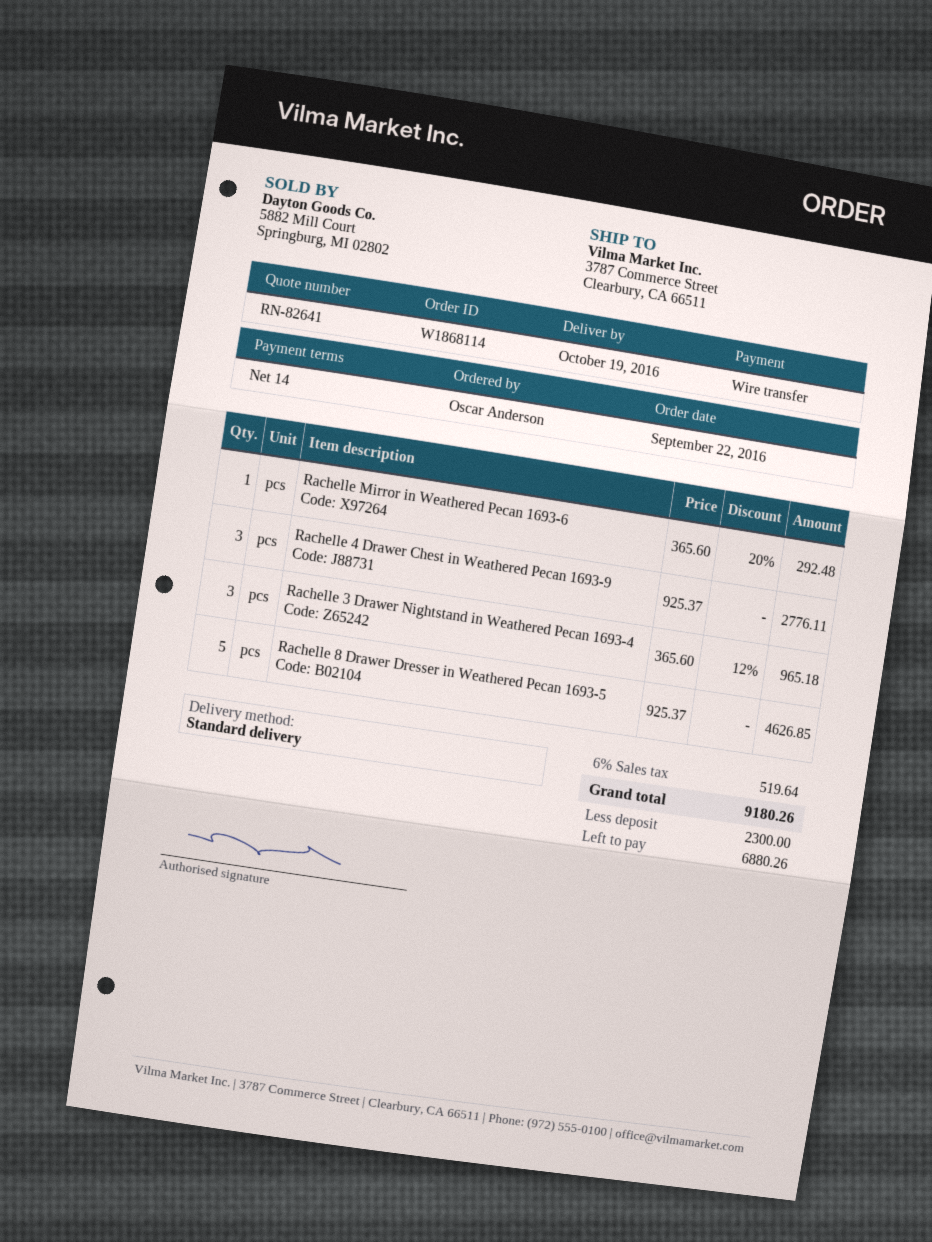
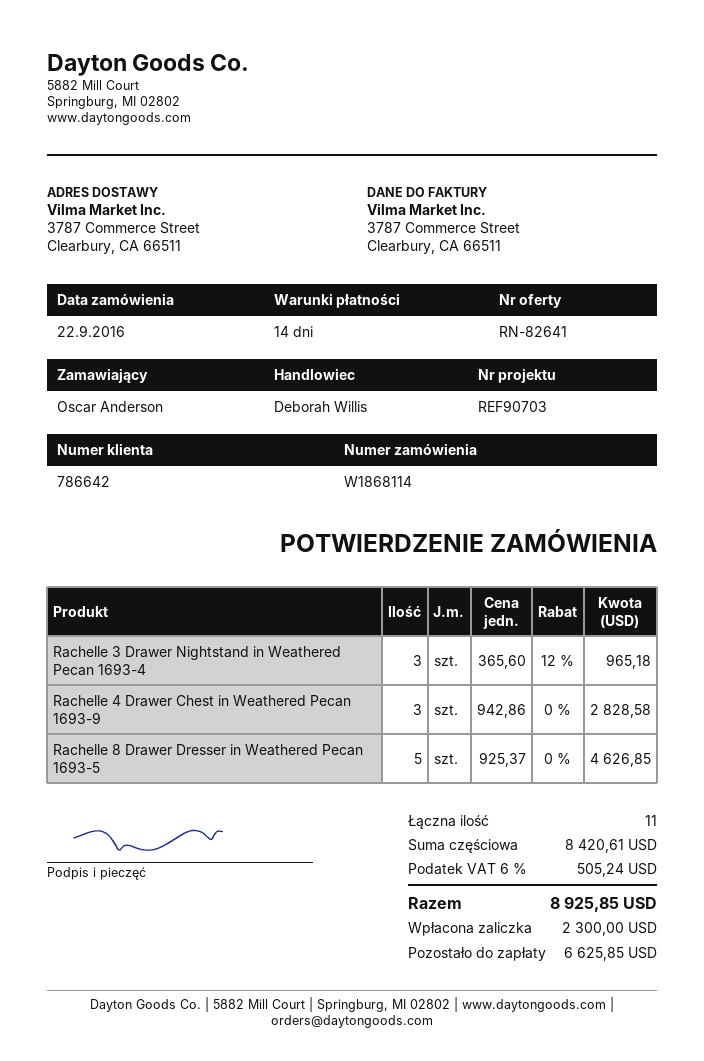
Rachelle Mirror in Weathered Pecan 1693-6: 1 x 365.60 - 20% = 292.48 -> none
Rachelle 4 Drawer Chest in Weathered Pecan 1693-9: 3 x 925.37 = 2776.11 -> 3 x 942.86 = 2828.58
tax: 6% = 519.64 -> 6% = 505.24
total: 9180.26 -> 8925.85
balance: 6880.26 -> 6625.85

